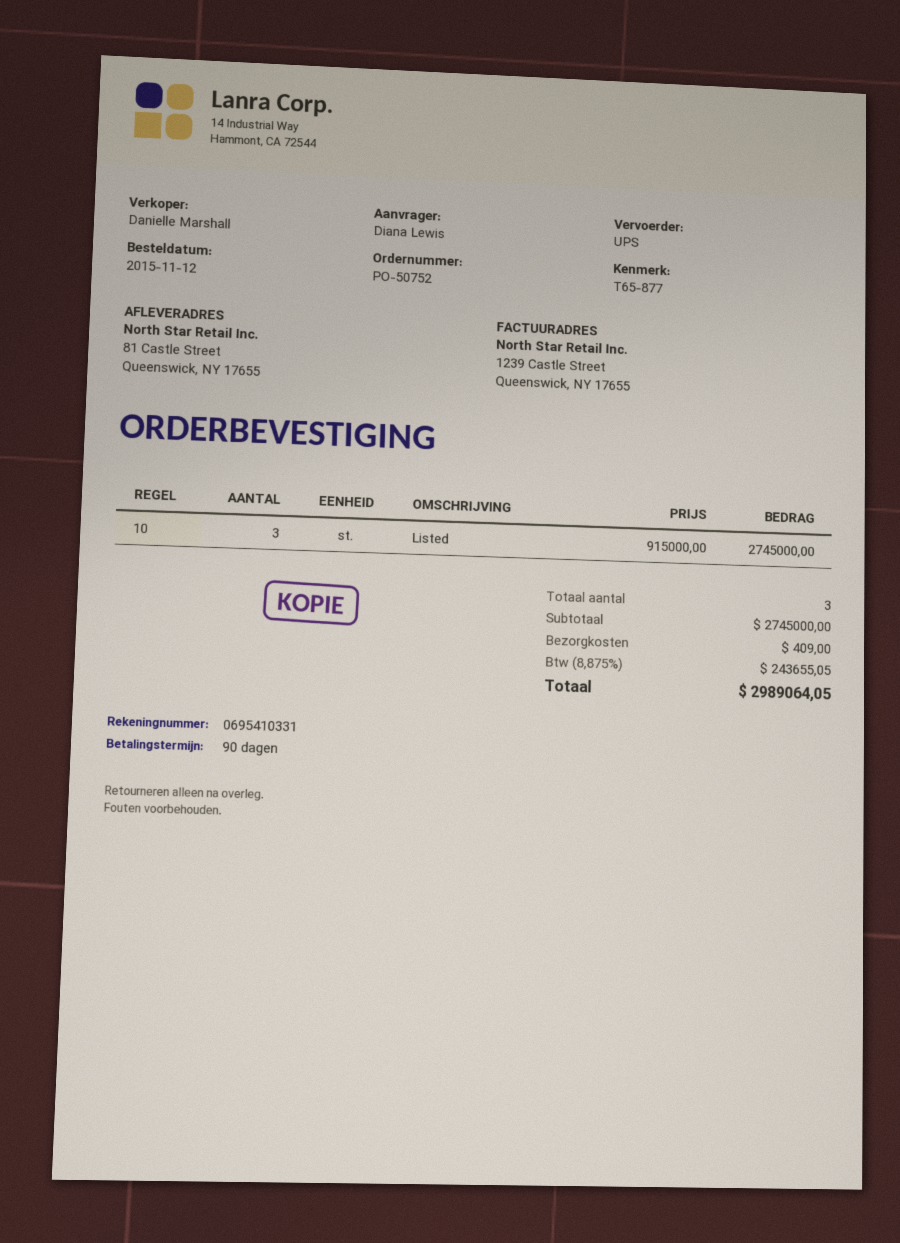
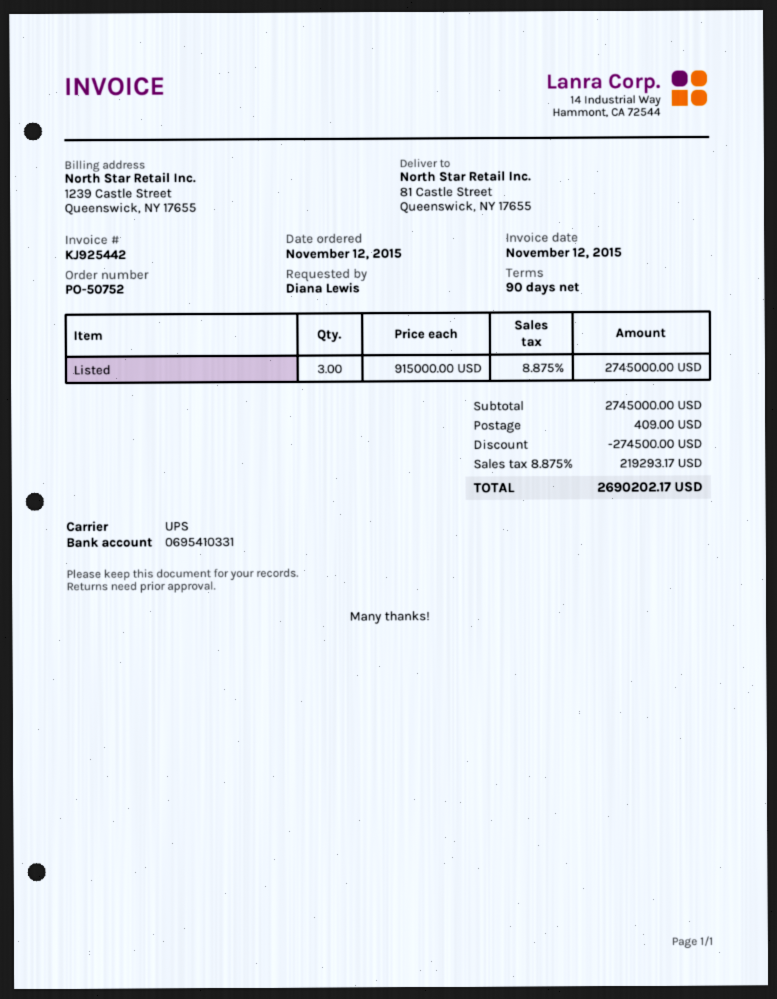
discount: none -> 274500.00
tax: 8.875% = 243655.05 -> 8.875% = 219293.17
total: 2989064.05 -> 2690202.17

